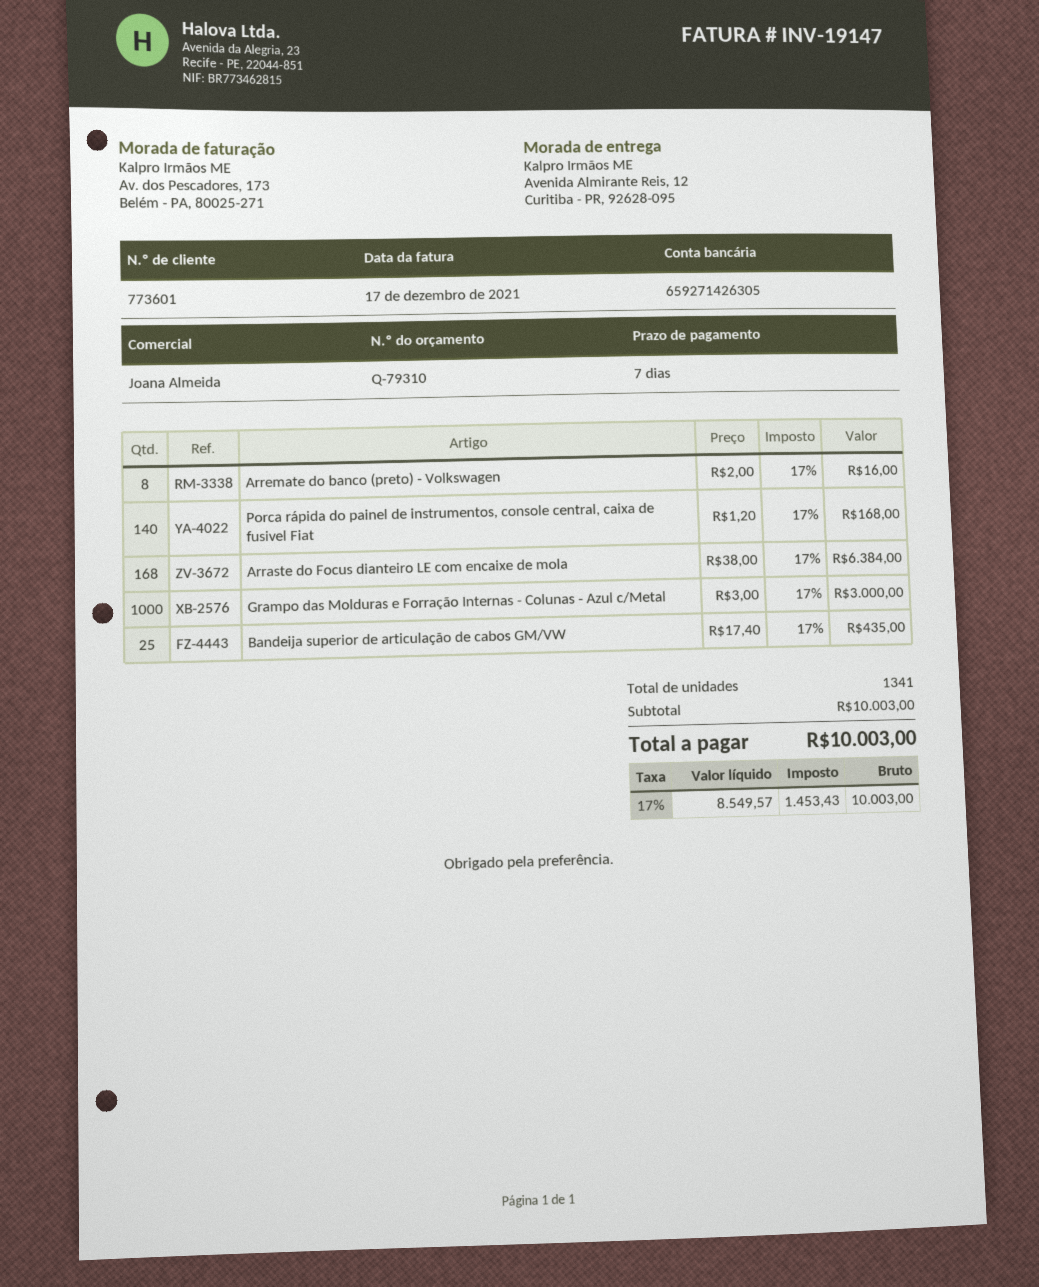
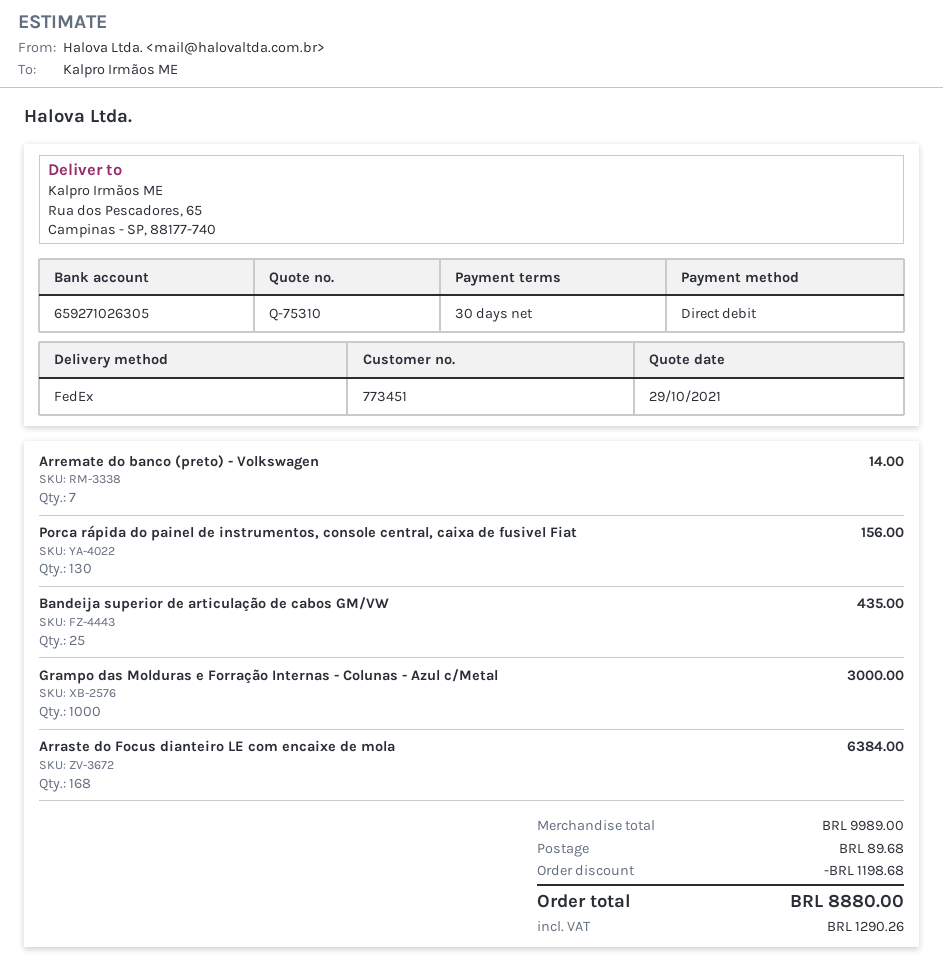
quote number: Q-79310 -> Q-75310
payment terms: 7 days -> 30 days
customer number: 773601 -> 773451
bank account: 659271426305 -> 659271026305
ship to: Avenida Almirante Reis, 12, Curitiba - PR, 92628-095 -> Rua dos Pescadores, 65, Campinas - SP, 88177-740
Arremate do banco (preto) - Volkswagen: 8 for 16.00 -> 7 for 14.00
Porca rápida do painel de instrumentos, console central, caixa de fusivel Fiat: 140 for 168.00 -> 130 for 156.00
subtotal: 10003.00 -> 9989.00
discount: none -> 1198.68
shipping: none -> 89.68
tax: 1453.43 -> 1290.26
total: 10003.00 -> 8880.00

